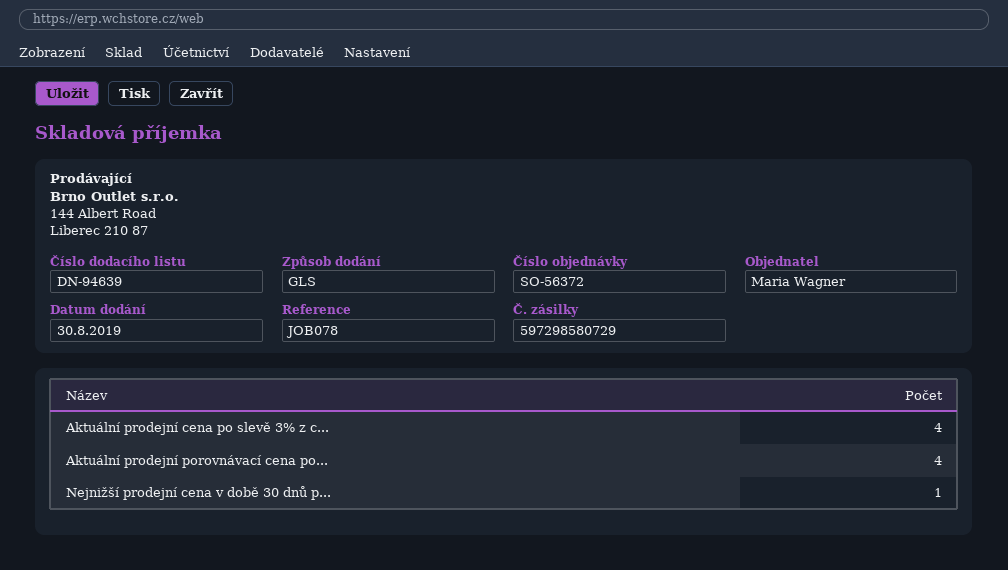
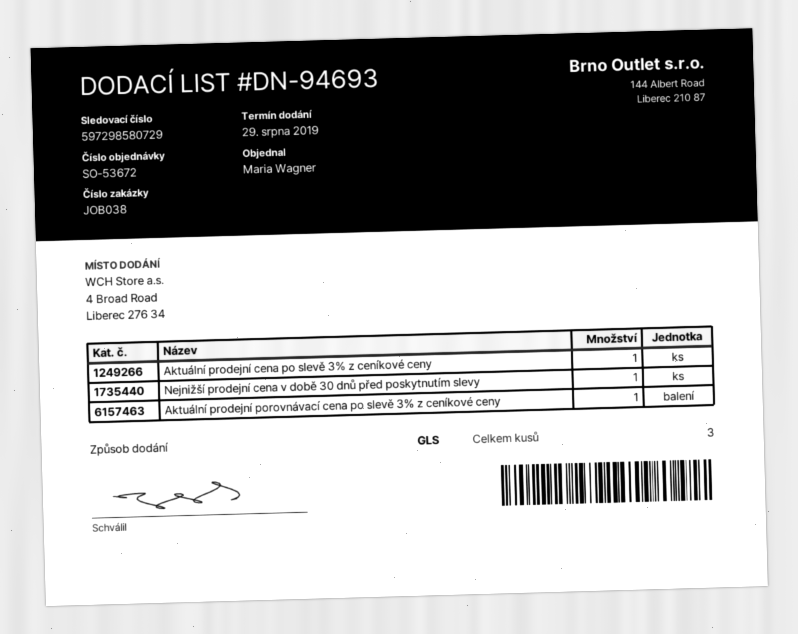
order number: SO-56372 -> SO-53672
delivery note number: DN-94639 -> DN-94693
delivery date: 2019-08-30 -> 2019-08-29
reference: JOB078 -> JOB038
Aktuální prodejní cena po slevě 3% z c...: 4 -> 1
Aktuální prodejní porovnávací cena po...: 4 -> 1

